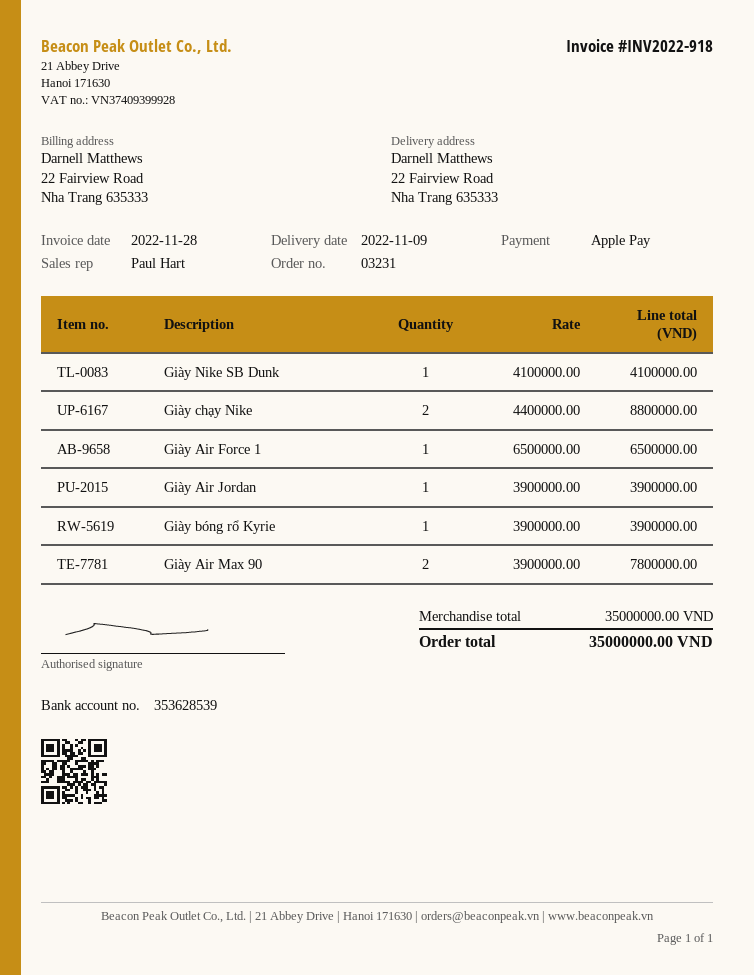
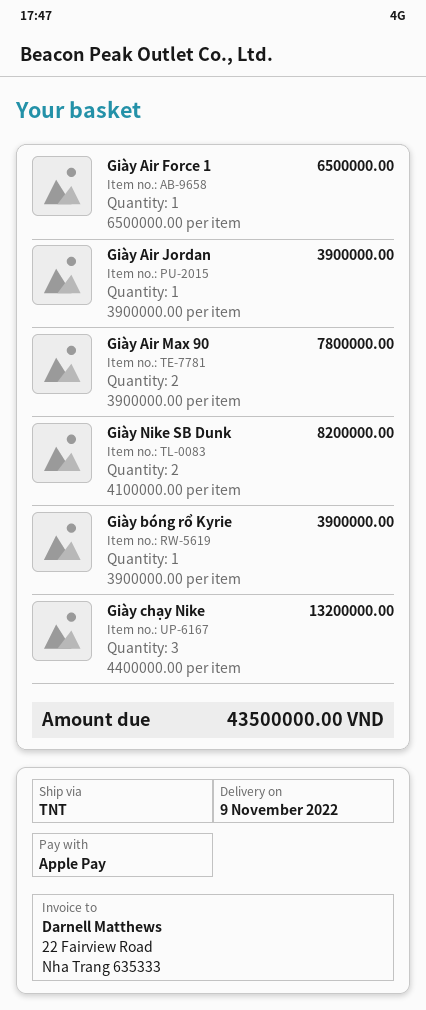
Giày Nike SB Dunk: 1 x 4100000.00 = 4100000.00 -> 2 x 4100000.00 = 8200000.00
Giày chạy Nike: 2 x 4400000.00 = 8800000.00 -> 3 x 4400000.00 = 13200000.00
total: 35000000.00 -> 43500000.00

